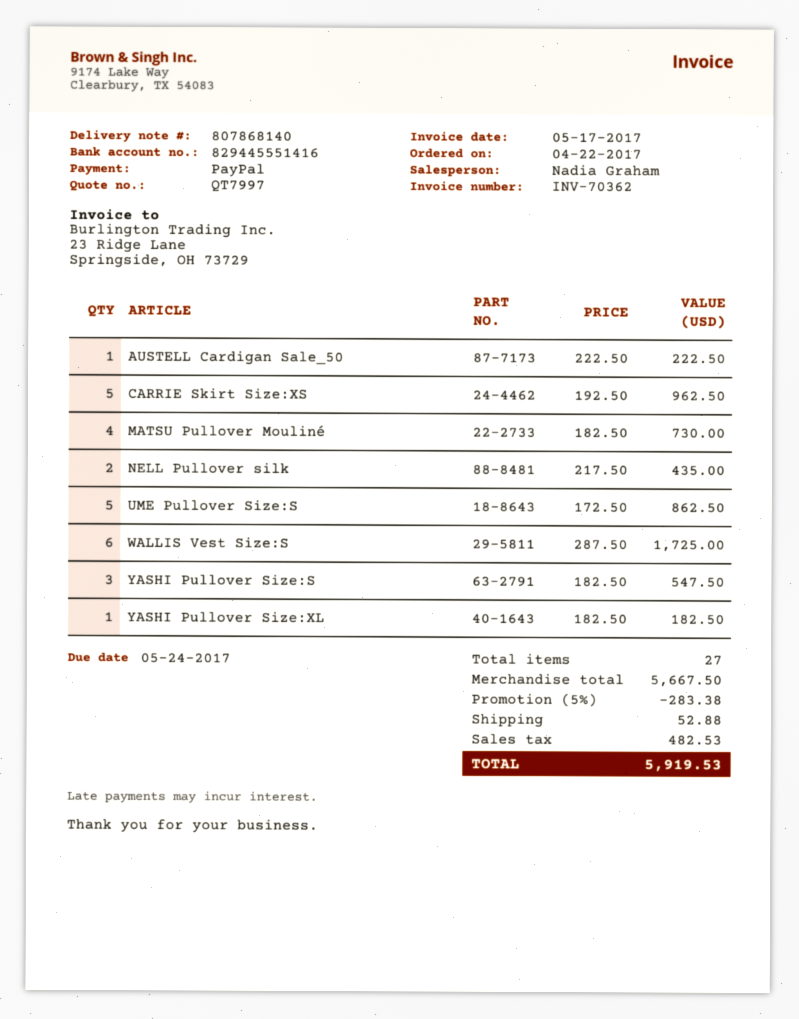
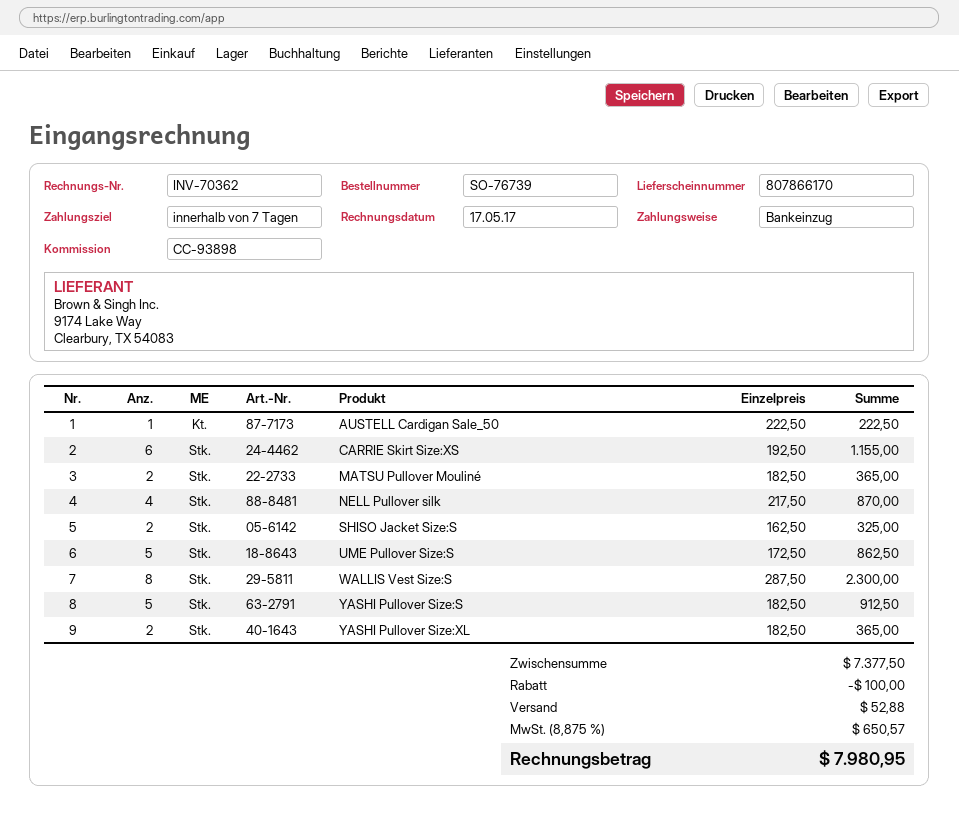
delivery note number: 807868140 -> 807866170
payment method: PayPal -> direct debit
CARRIE Skirt Size:XS: 5 x 192.50 = 962.50 -> 6 x 192.50 = 1155.00
MATSU Pullover Mouliné: 4 x 182.50 = 730.00 -> 2 x 182.50 = 365.00
NELL Pullover silk: 2 x 217.50 = 435.00 -> 4 x 217.50 = 870.00
WALLIS Vest Size:S: 6 x 287.50 = 1725.00 -> 8 x 287.50 = 2300.00
YASHI Pullover Size:S: 3 x 182.50 = 547.50 -> 5 x 182.50 = 912.50
YASHI Pullover Size:XL: 1 x 182.50 = 182.50 -> 2 x 182.50 = 365.00
SHISO Jacket Size:S: none -> 2 x 162.50 = 325.00
subtotal: 5667.50 -> 7377.50
discount: 283.38 -> 100.00
tax: 482.53 -> 650.57
total: 5919.53 -> 7980.95

